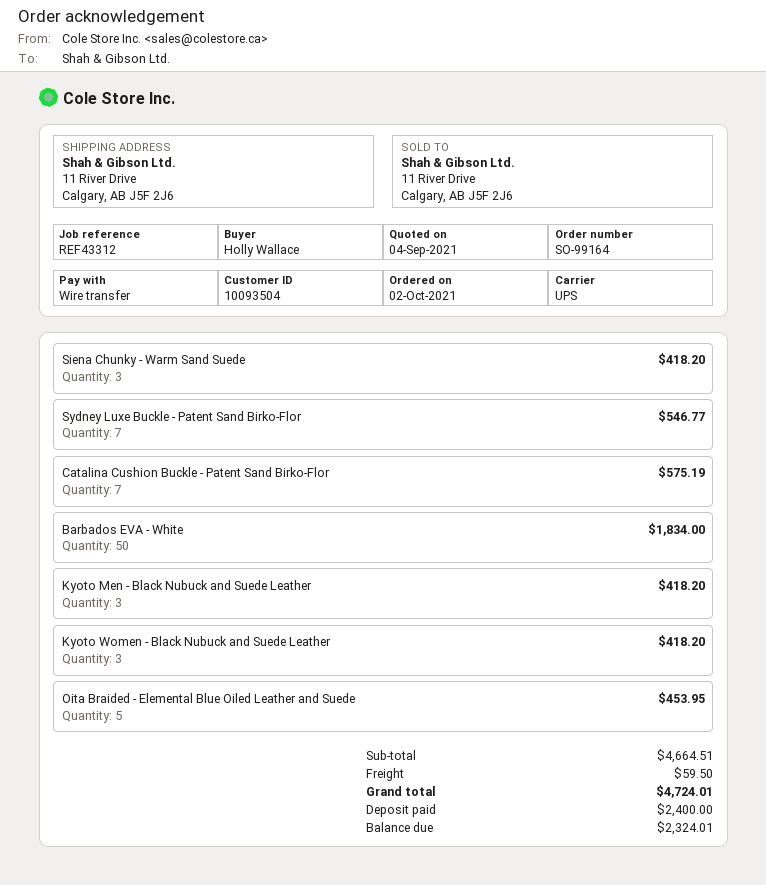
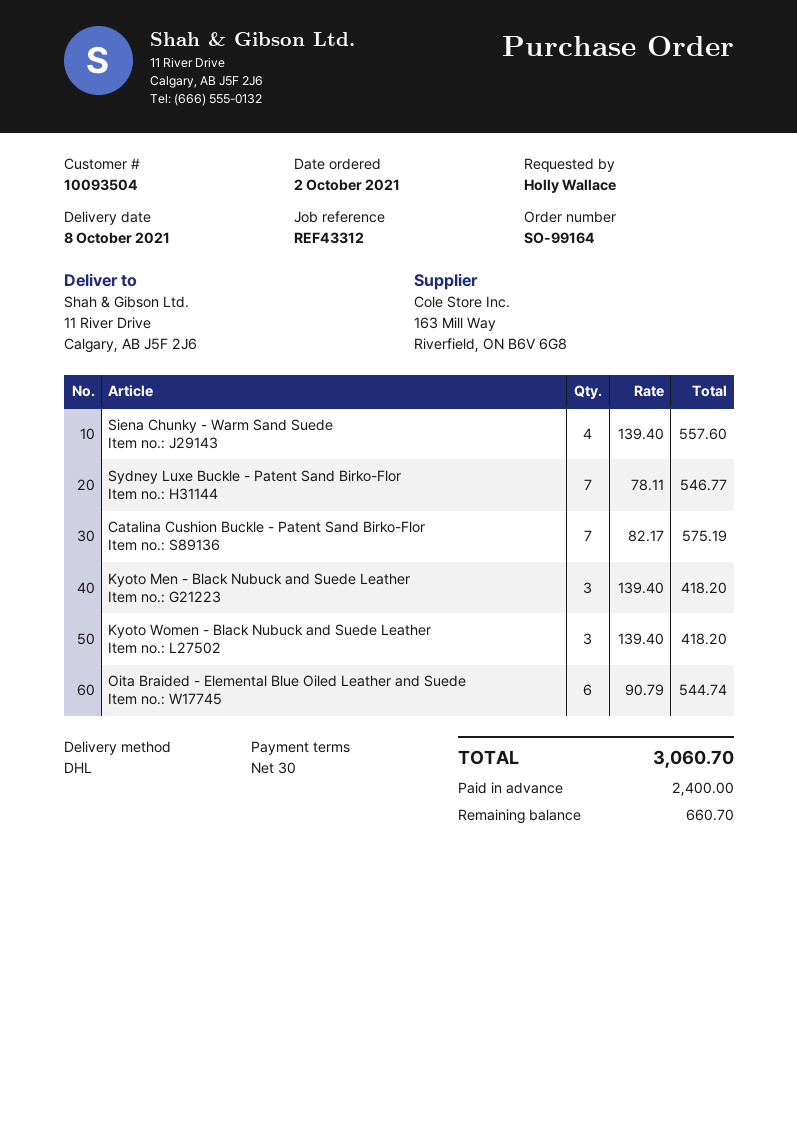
shipping method: UPS -> DHL
Siena Chunky - Warm Sand Suede: 3 for 418.20 -> 4 for 557.60
Barbados EVA - White: 50 for 1834.00 -> none
Oita Braided - Elemental Blue Oiled Leather and Suede: 5 for 453.95 -> 6 for 544.74
shipping: 59.50 -> none
total: 4724.01 -> 3060.70
balance: 2324.01 -> 660.70

